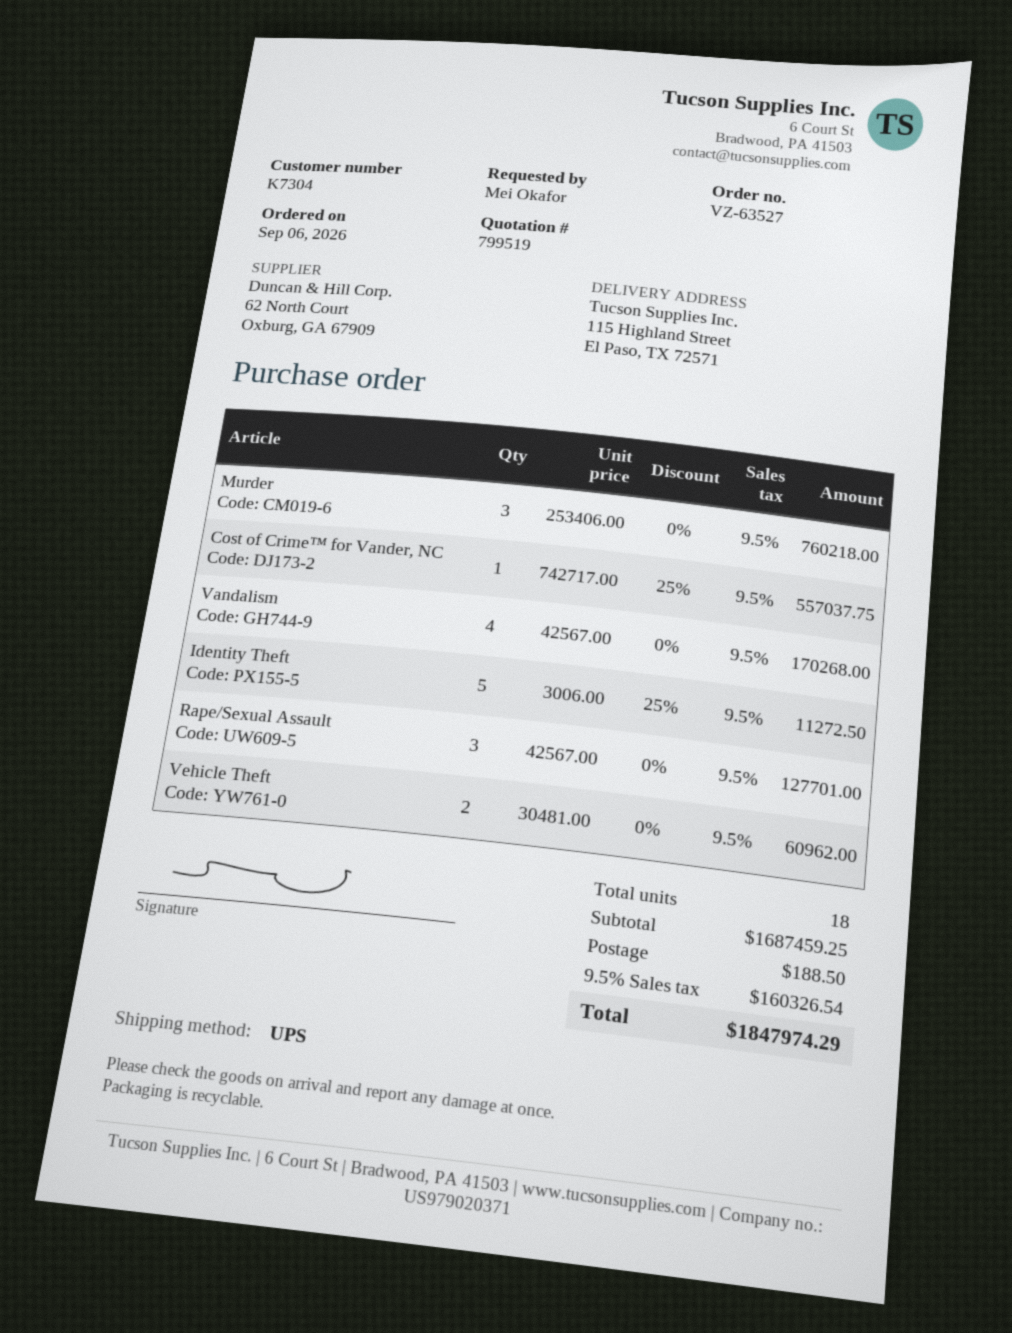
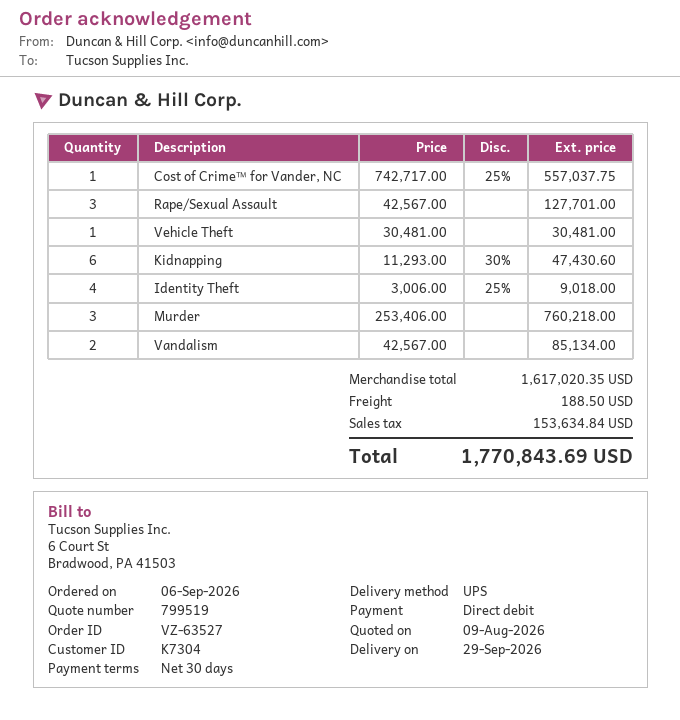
Vandalism: 4 x 42567.00 = 170268.00 -> 2 x 42567.00 = 85134.00
Identity Theft: 5 x 3006.00 - 25% = 11272.50 -> 4 x 3006.00 - 25% = 9018.00
Vehicle Theft: 2 x 30481.00 = 60962.00 -> 1 x 30481.00 = 30481.00
Kidnapping: none -> 6 x 11293.00 - 30% = 47430.60
subtotal: 1687459.25 -> 1617020.35
tax: 160326.54 -> 153634.84
total: 1847974.29 -> 1770843.69

